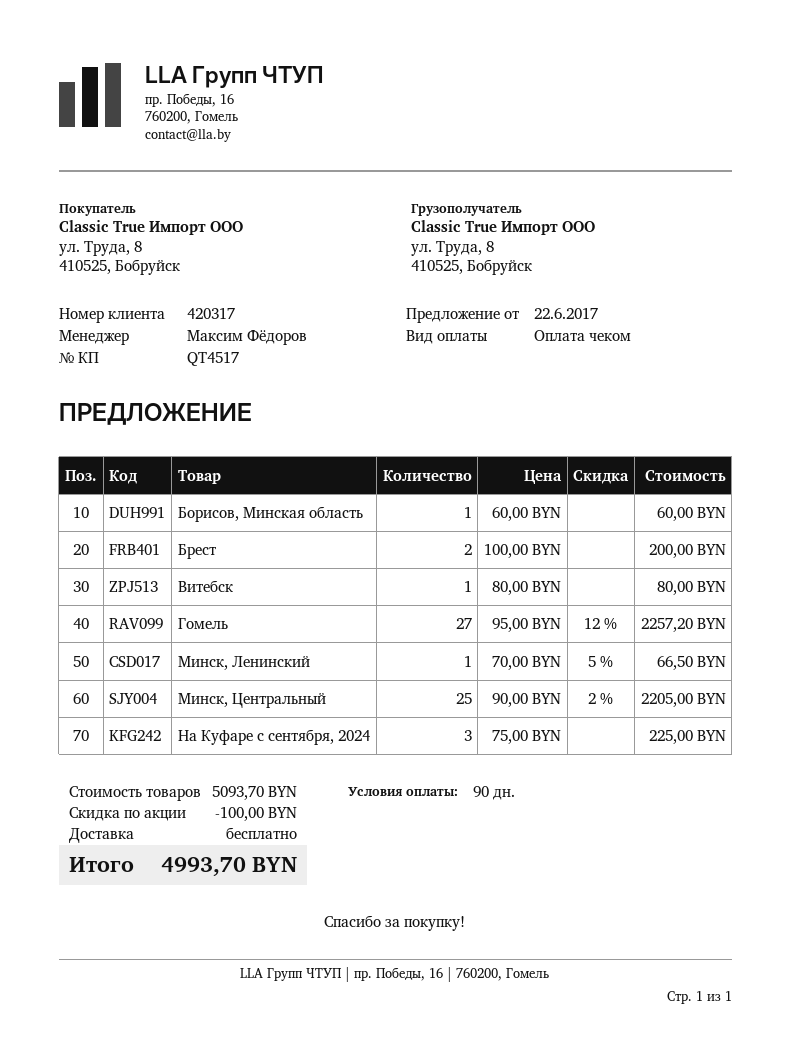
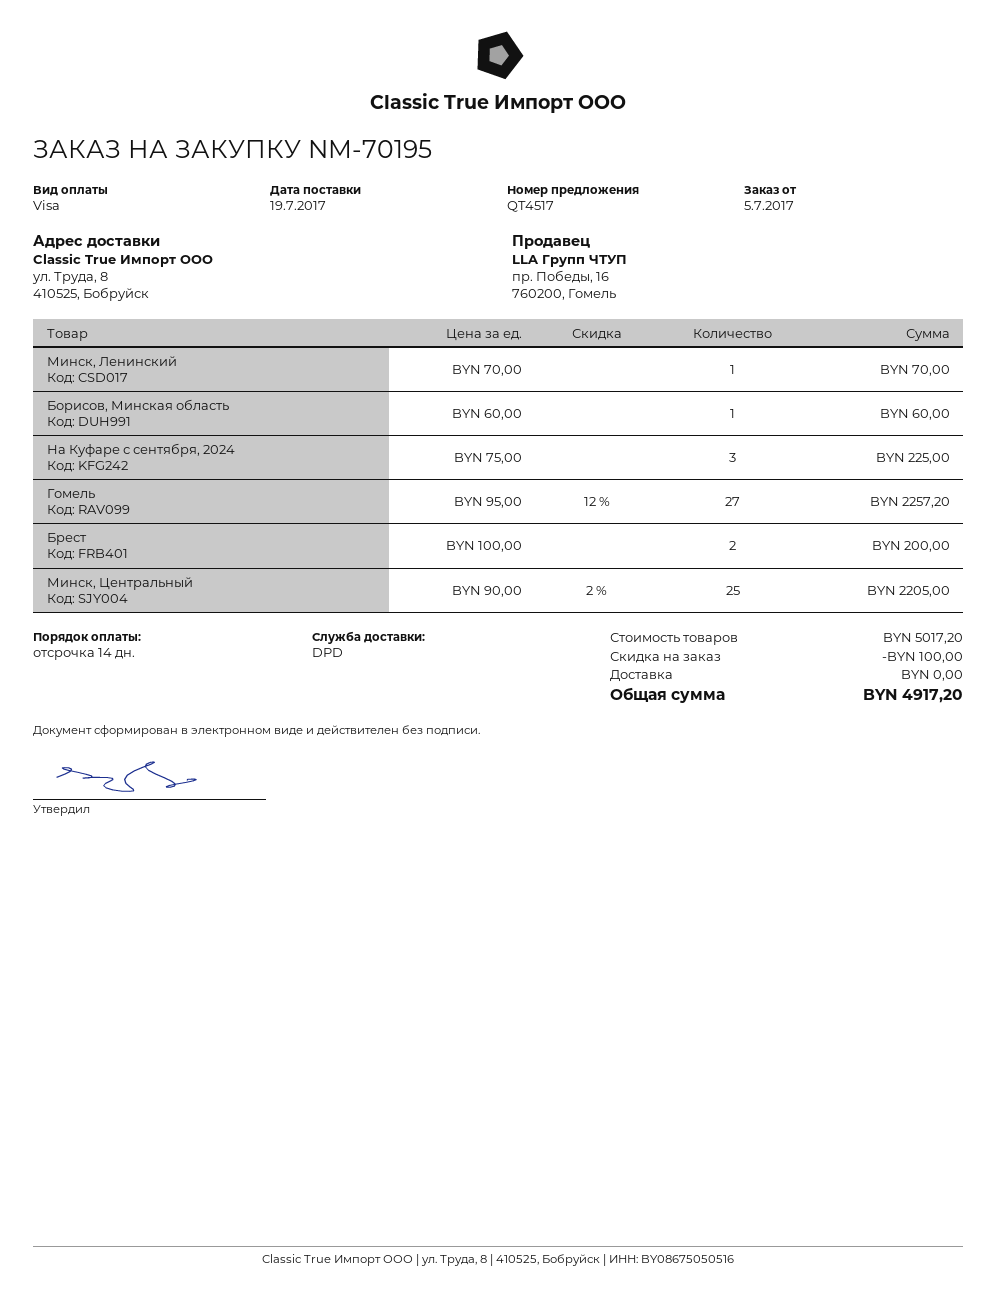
payment terms: 90 days -> 14 days
payment method: cheque -> Visa
Витебск: 1 x 80.00 = 80.00 -> none
Минск, Ленинский: 1 x 70.00 - 5% = 66.50 -> 1 x 70.00 = 70.00
subtotal: 5093.70 -> 5017.20
total: 4993.70 -> 4917.20

